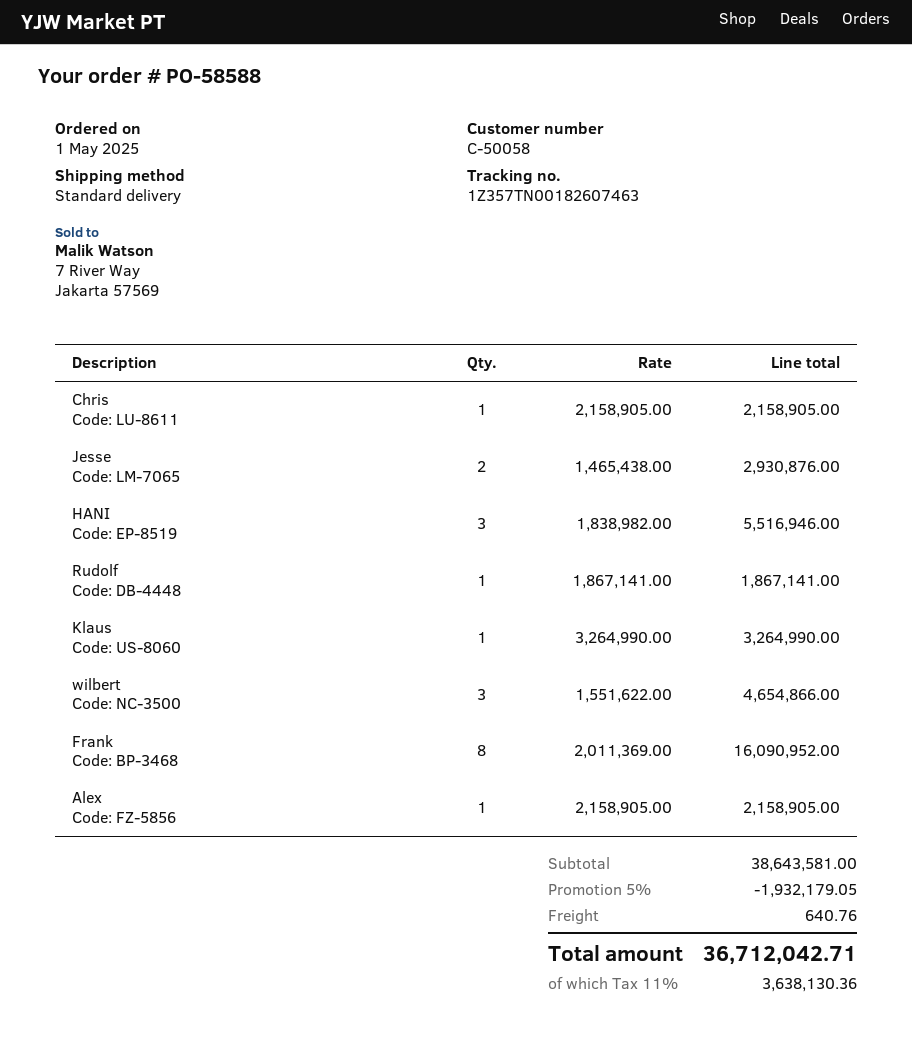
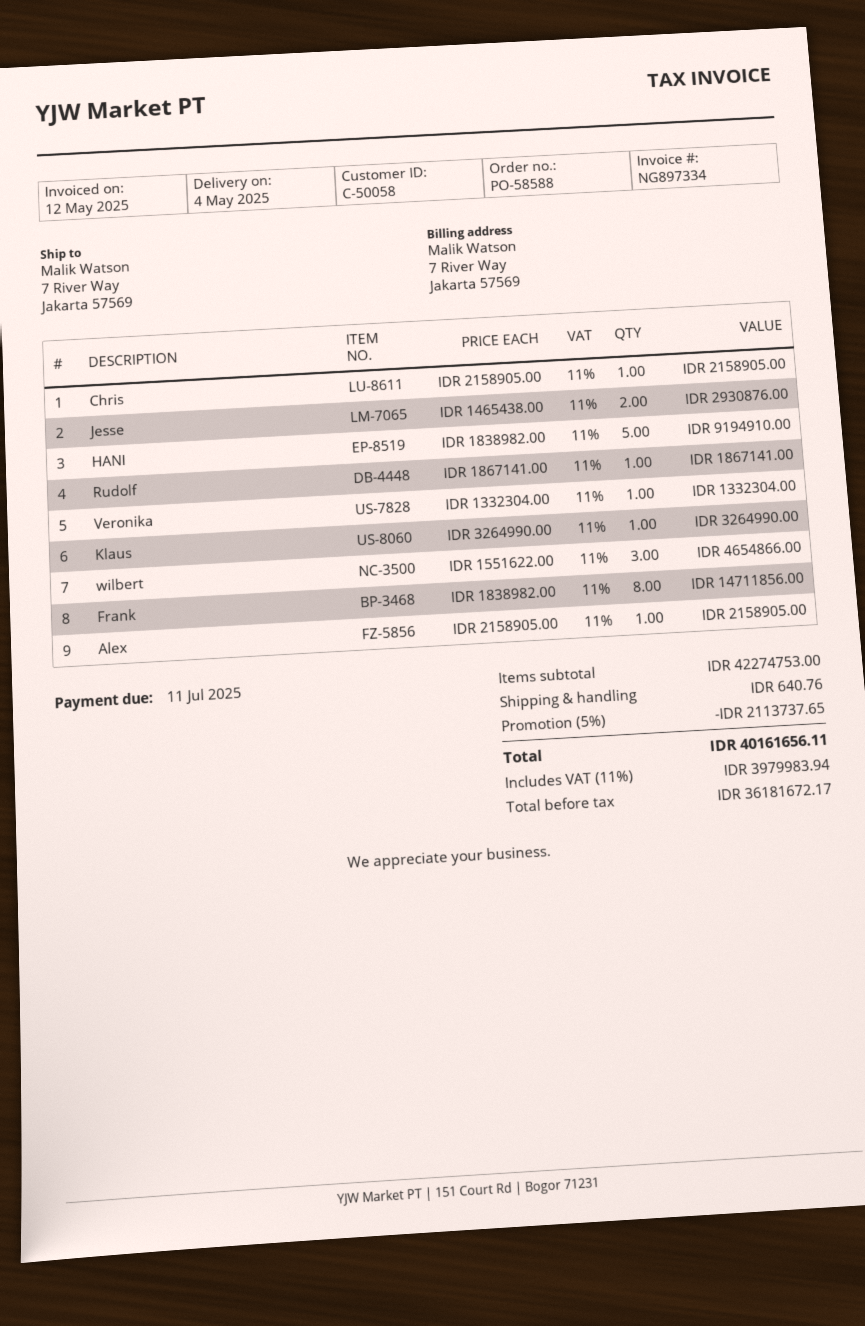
HANI: 3 x 1838982.00 = 5516946.00 -> 5 x 1838982.00 = 9194910.00
Frank: 8 x 2011369.00 = 16090952.00 -> 8 x 1838982.00 = 14711856.00
Veronika: none -> 1 x 1332304.00 = 1332304.00
subtotal: 38643581.00 -> 42274753.00
discount: 5% = 1932179.05 -> 5% = 2113737.65
tax: 11% = 3638130.36 -> 11% = 3979983.94
total: 36712042.71 -> 40161656.11

